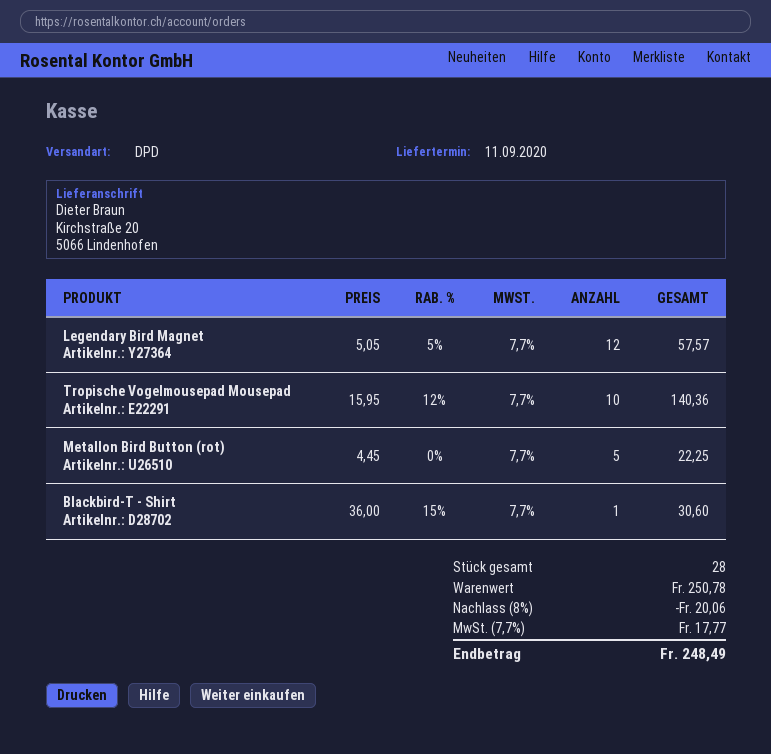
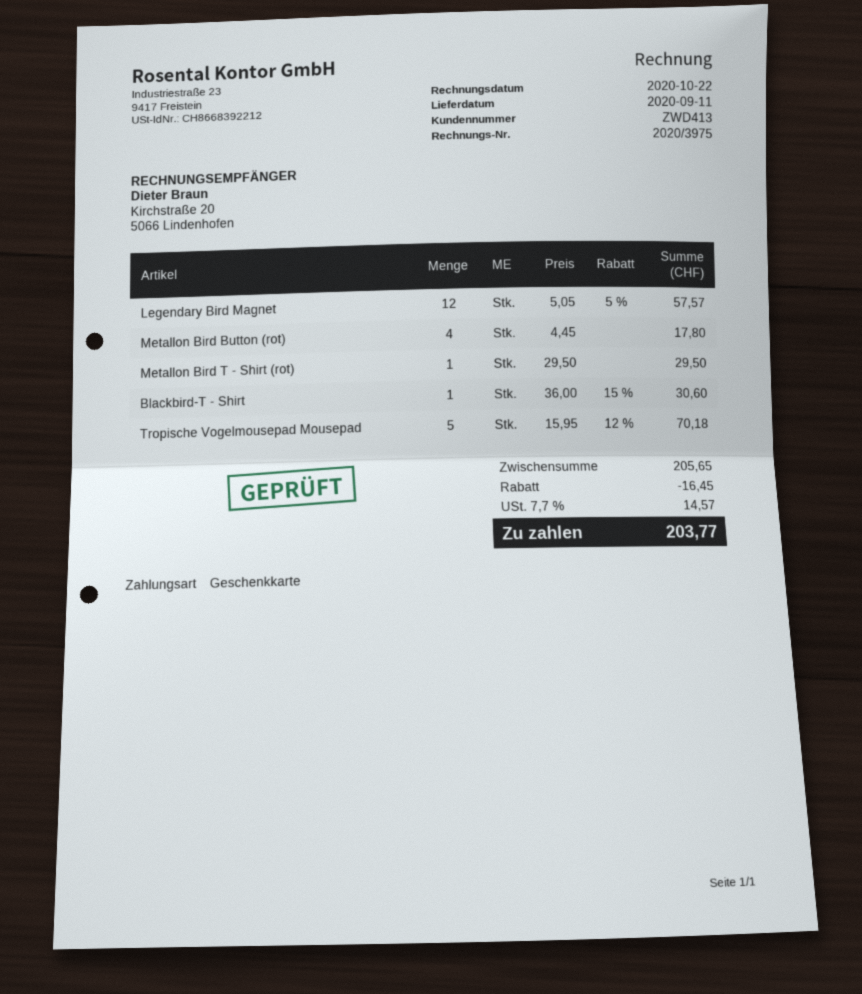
Tropische Vogelmousepad Mousepad: 10 x 15.95 - 12% = 140.36 -> 5 x 15.95 - 12% = 70.18
Metallon Bird Button (rot): 5 x 4.45 = 22.25 -> 4 x 4.45 = 17.80
Metallon Bird T - Shirt (rot): none -> 1 x 29.50 = 29.50
subtotal: 250.78 -> 205.65
discount: 20.06 -> 16.45
tax: 7.7% = 17.77 -> 7.7% = 14.57
total: 248.49 -> 203.77

